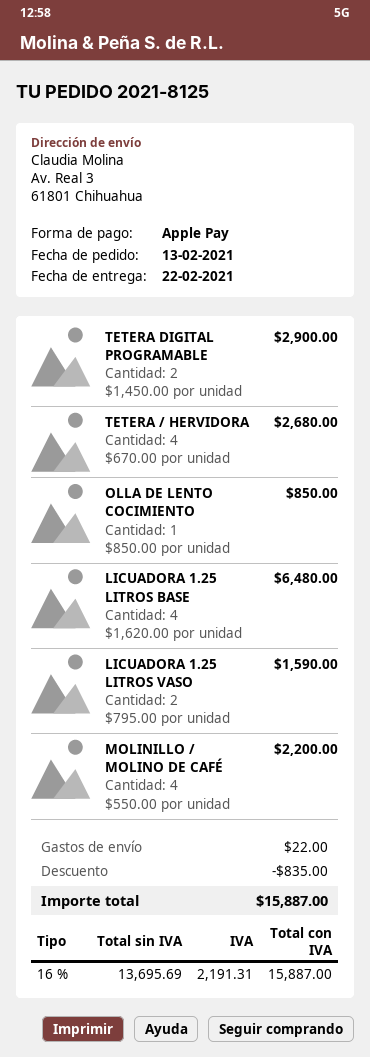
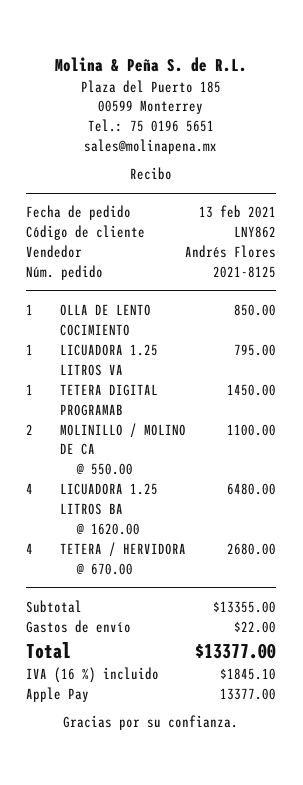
TETERA DIGITAL PROGRAMABLE: 2 x 1450.00 = 2900.00 -> 1 x 1450.00 = 1450.00
LICUADORA 1.25 LITROS VASO: 2 x 795.00 = 1590.00 -> 1 x 795.00 = 795.00
MOLINILLO / MOLINO DE CAFÉ: 4 x 550.00 = 2200.00 -> 2 x 550.00 = 1100.00
discount: 835.00 -> none
tax: 16% = 2191.31 -> 16% = 1845.10
total: 15887.00 -> 13377.00

